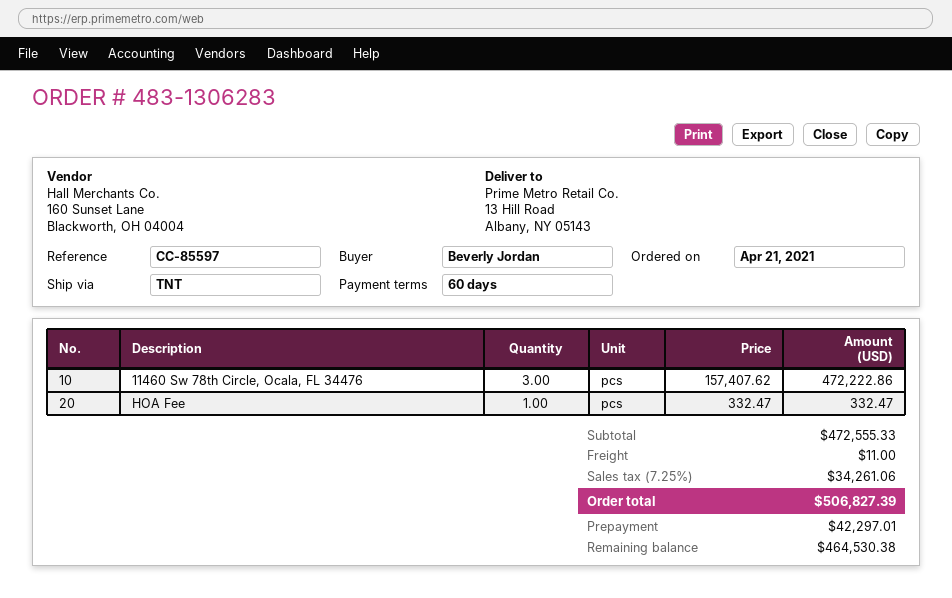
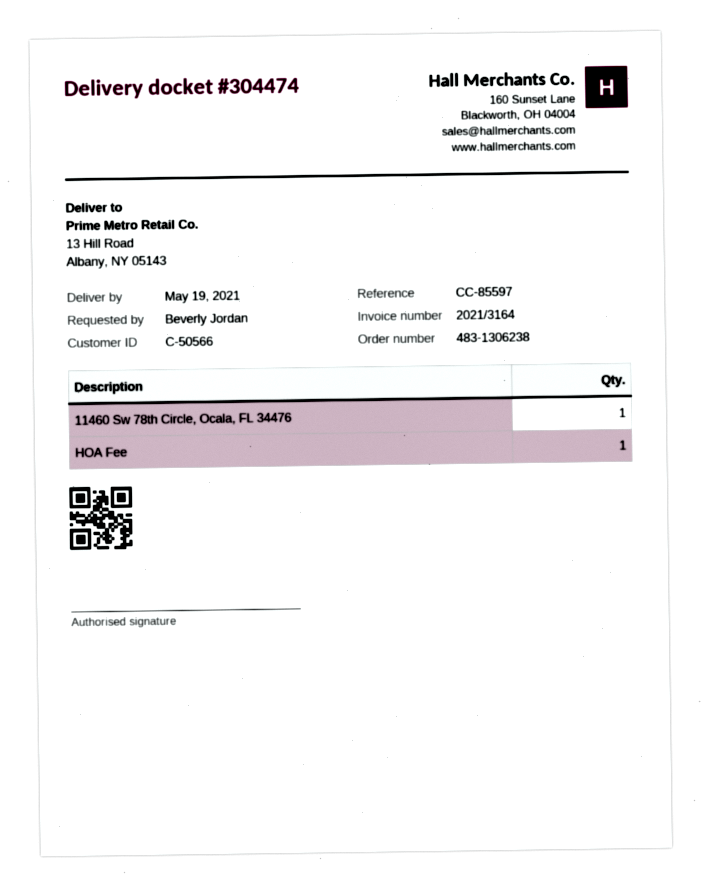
order number: 483-1306283 -> 483-1306238
11460 Sw 78th Circle, Ocala, FL 34476: 3 -> 1

